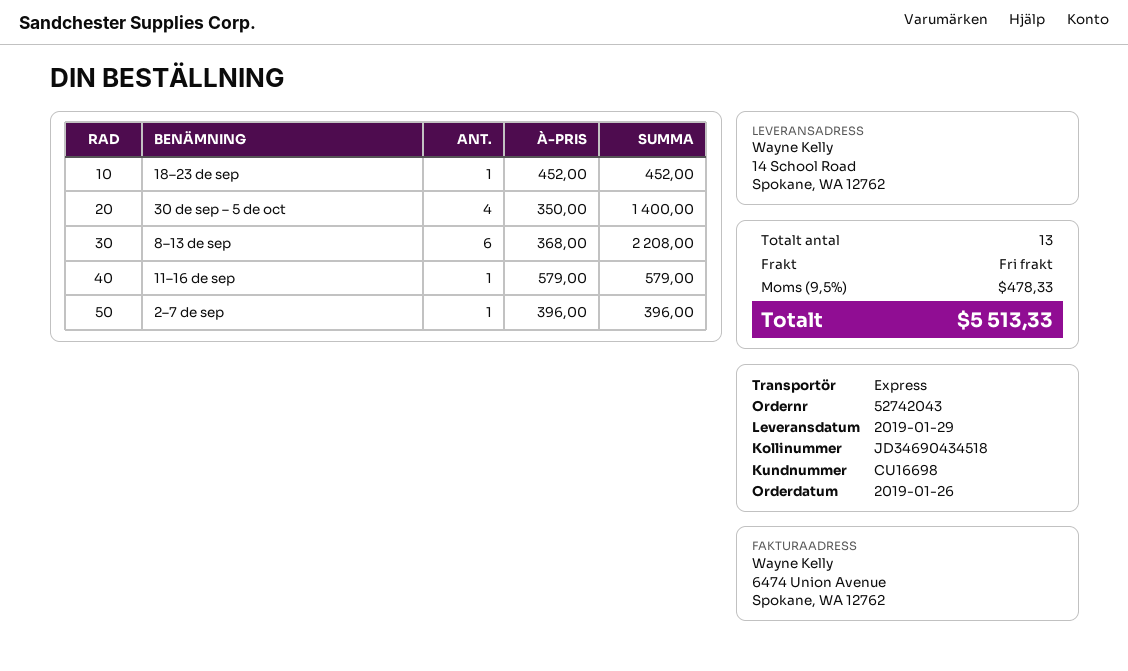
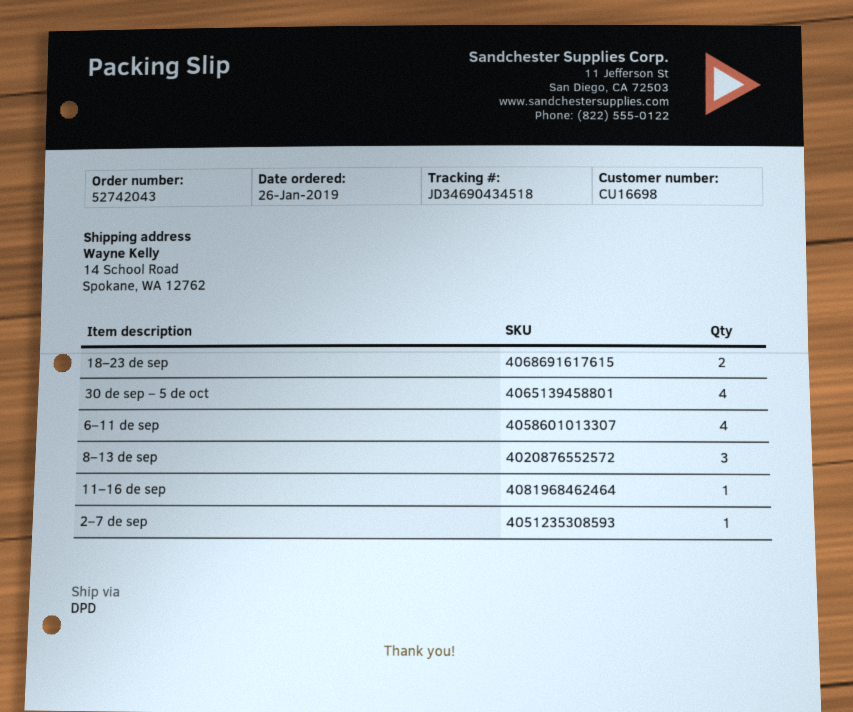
shipping method: express -> DPD
18–23 de sep: 1 -> 2
8–13 de sep: 6 -> 3
6–11 de sep: none -> 4

